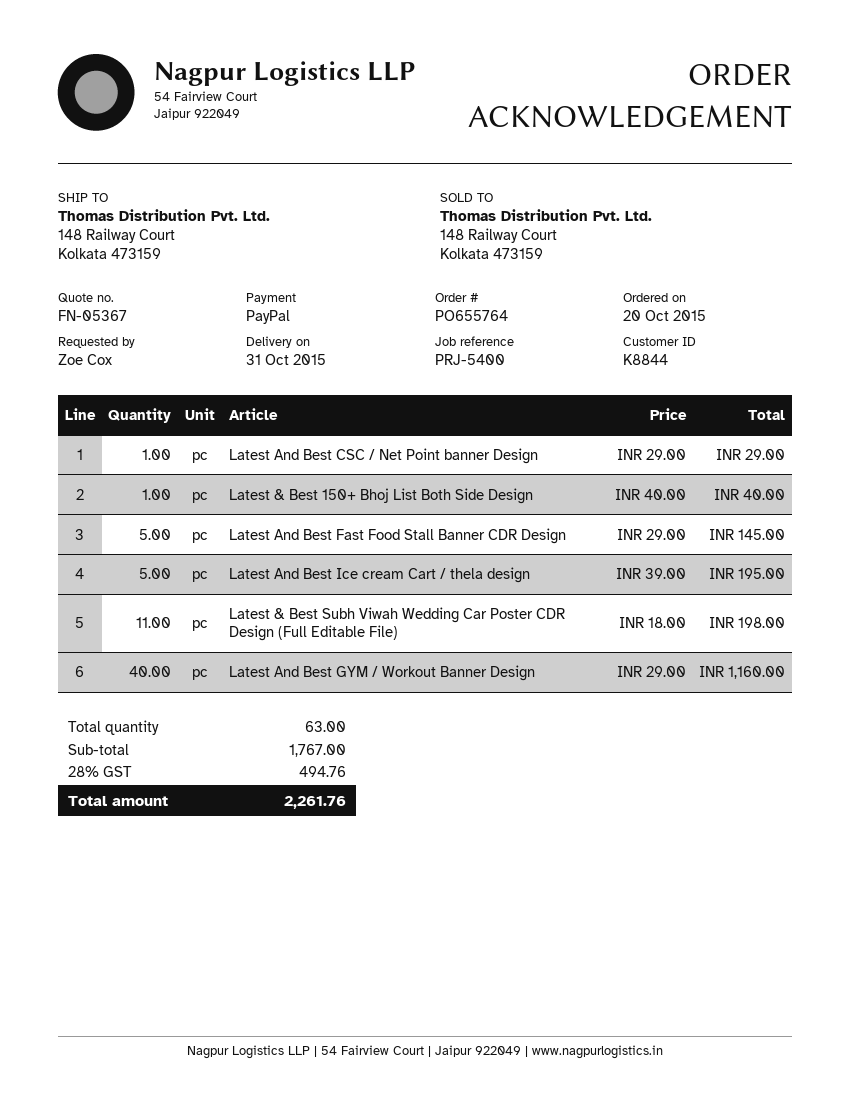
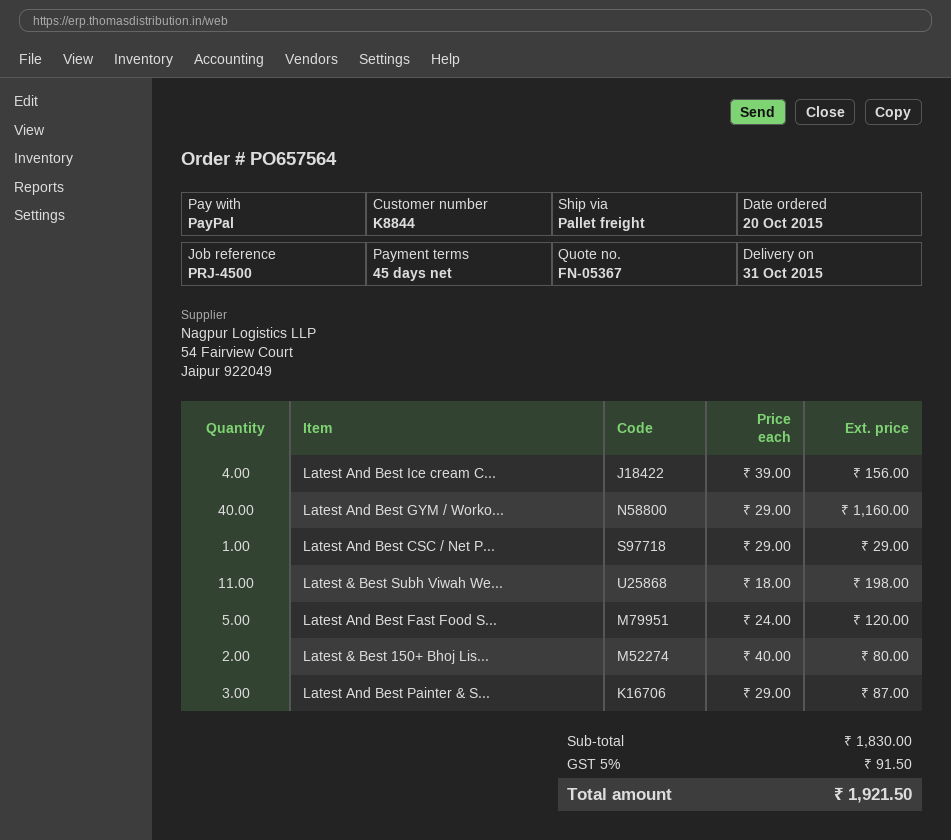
order number: PO655764 -> PO657564
reference: PRJ-5400 -> PRJ-4500
Latest & Best 150+ Bhoj List Both Side Design: 1 x 40.00 = 40.00 -> 2 x 40.00 = 80.00
Latest And Best Fast Food Stall Banner CDR Design: 5 x 29.00 = 145.00 -> 5 x 24.00 = 120.00
Latest And Best Ice cream Cart / thela design: 5 x 39.00 = 195.00 -> 4 x 39.00 = 156.00
Latest And Best Painter & S...: none -> 3 x 29.00 = 87.00
subtotal: 1767.00 -> 1830.00
tax: 28% = 494.76 -> 5% = 91.50
total: 2261.76 -> 1921.50

